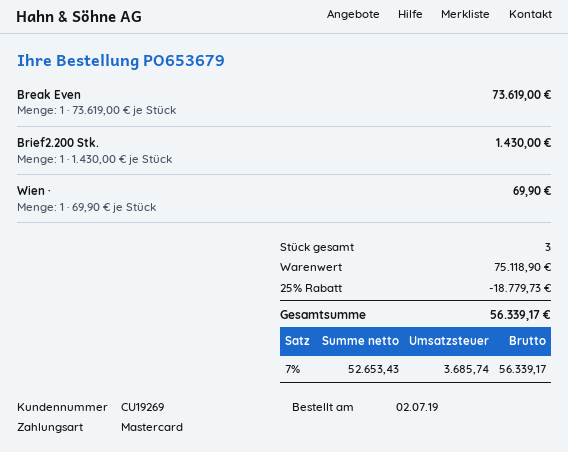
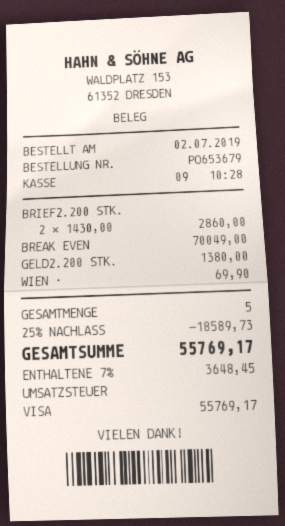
payment method: Mastercard -> Visa
Break Even: 1 x 73619.00 = 73619.00 -> 1 x 70049.00 = 70049.00
Brief2.200 Stk.: 1 x 1430.00 = 1430.00 -> 2 x 1430.00 = 2860.00
GELD2.200 STK.: none -> 1 x 1380.00 = 1380.00
total quantity: 3 -> 5
discount: 25% = 18779.73 -> 25% = 18589.73
tax: 7% = 3685.74 -> 7% = 3648.45
total: 56339.17 -> 55769.17

